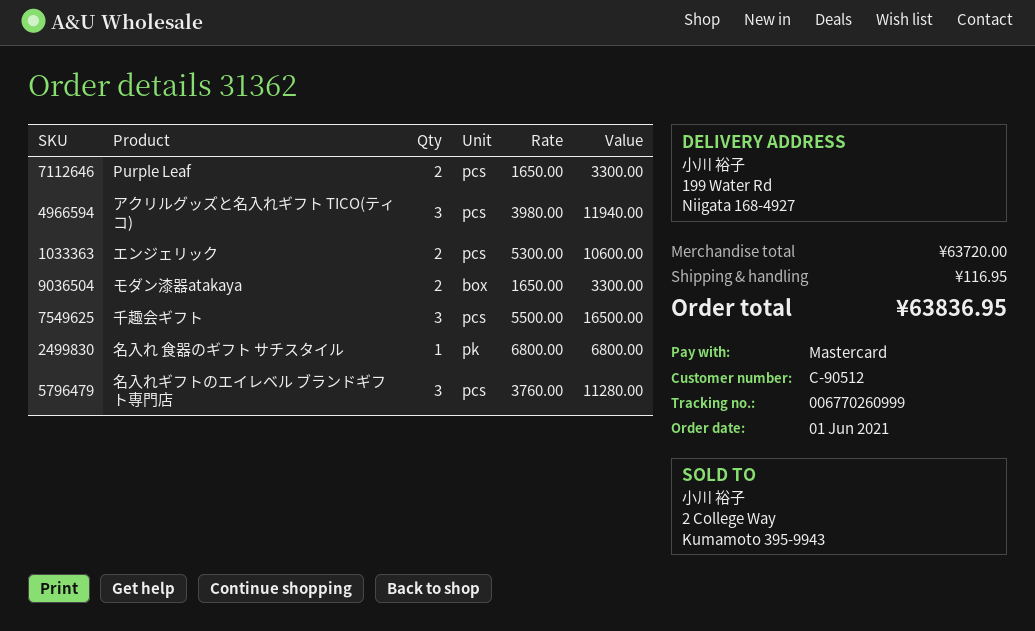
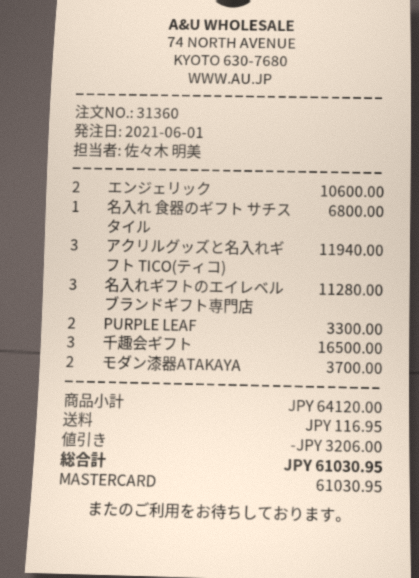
order number: 31362 -> 31360
モダン漆器atakaya: 2 for 3300.00 -> 2 for 3700.00
subtotal: 63720.00 -> 64120.00
discount: none -> 3206.00
total: 63836.95 -> 61030.95

